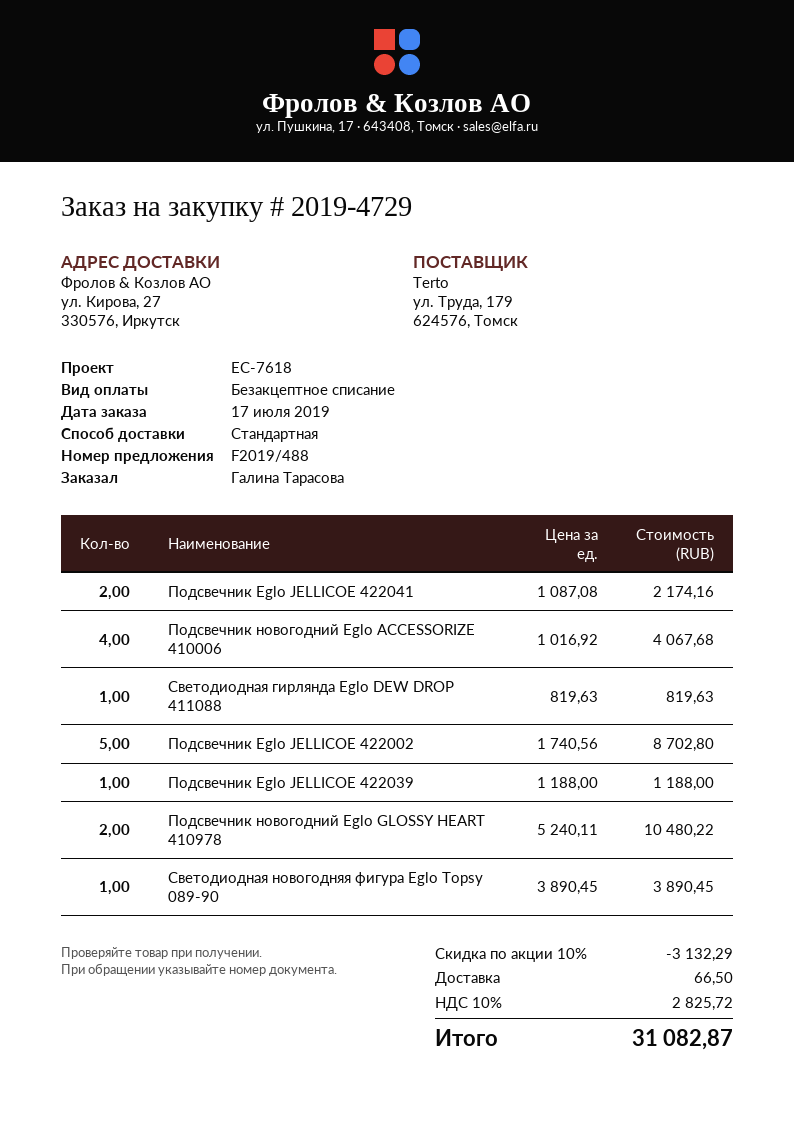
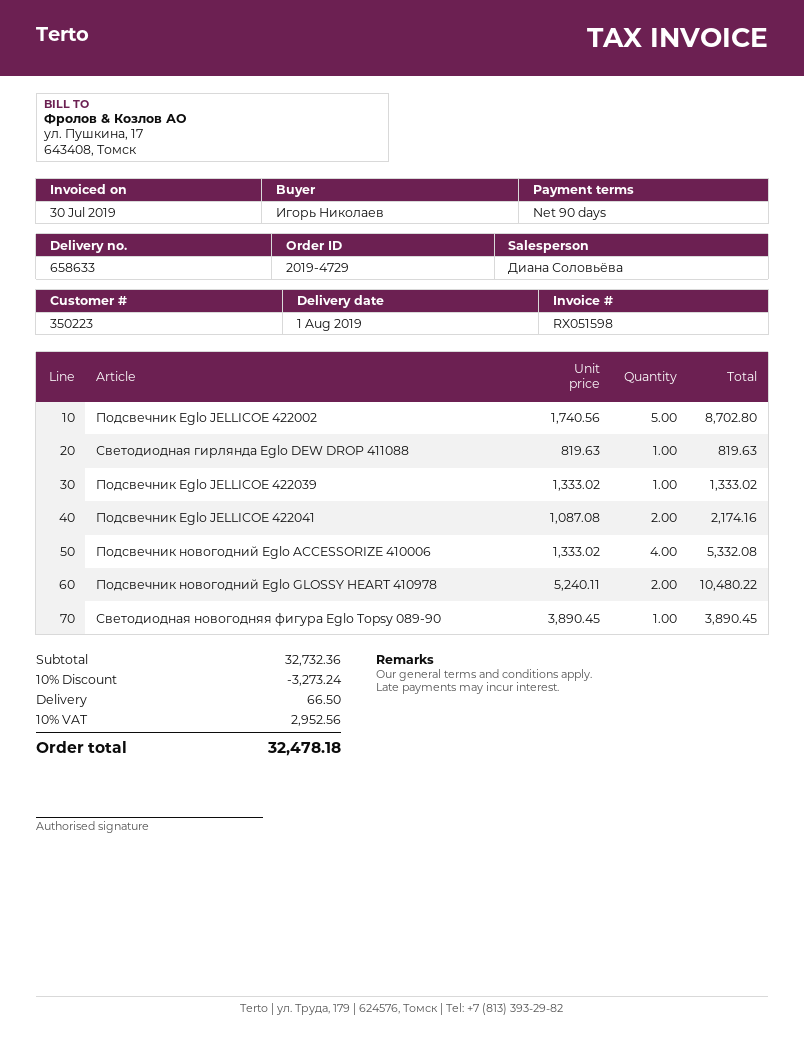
ordered by: Галина Тарасова -> Игорь Николаев
Подсвечник новогодний Eglo ACCESSORIZE 410006: 4 x 1016.92 = 4067.68 -> 4 x 1333.02 = 5332.08
Подсвечник Eglo JELLICOE 422039: 1 x 1188.00 = 1188.00 -> 1 x 1333.02 = 1333.02
discount: 10% = 3132.29 -> 10% = 3273.24
tax: 10% = 2825.72 -> 10% = 2952.56
total: 31082.87 -> 32478.18

